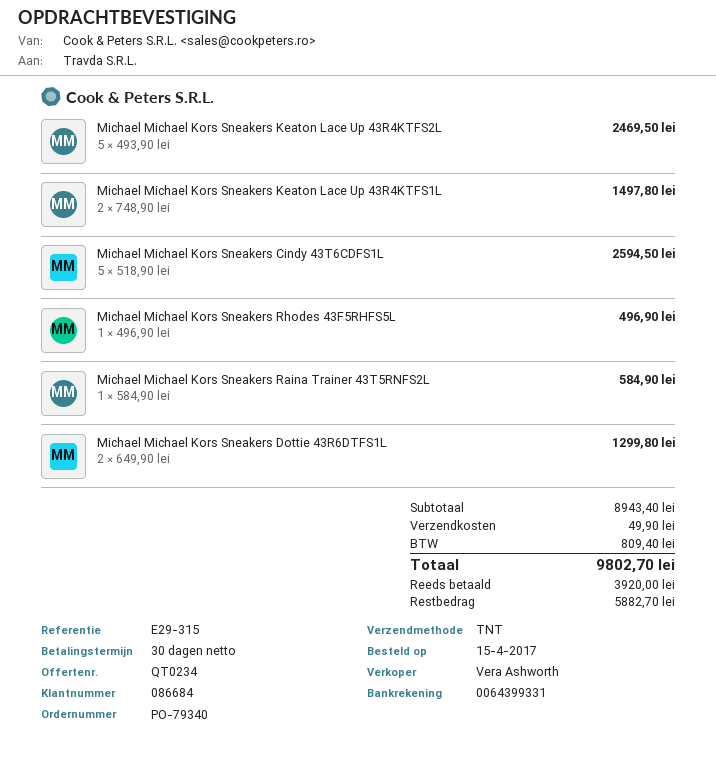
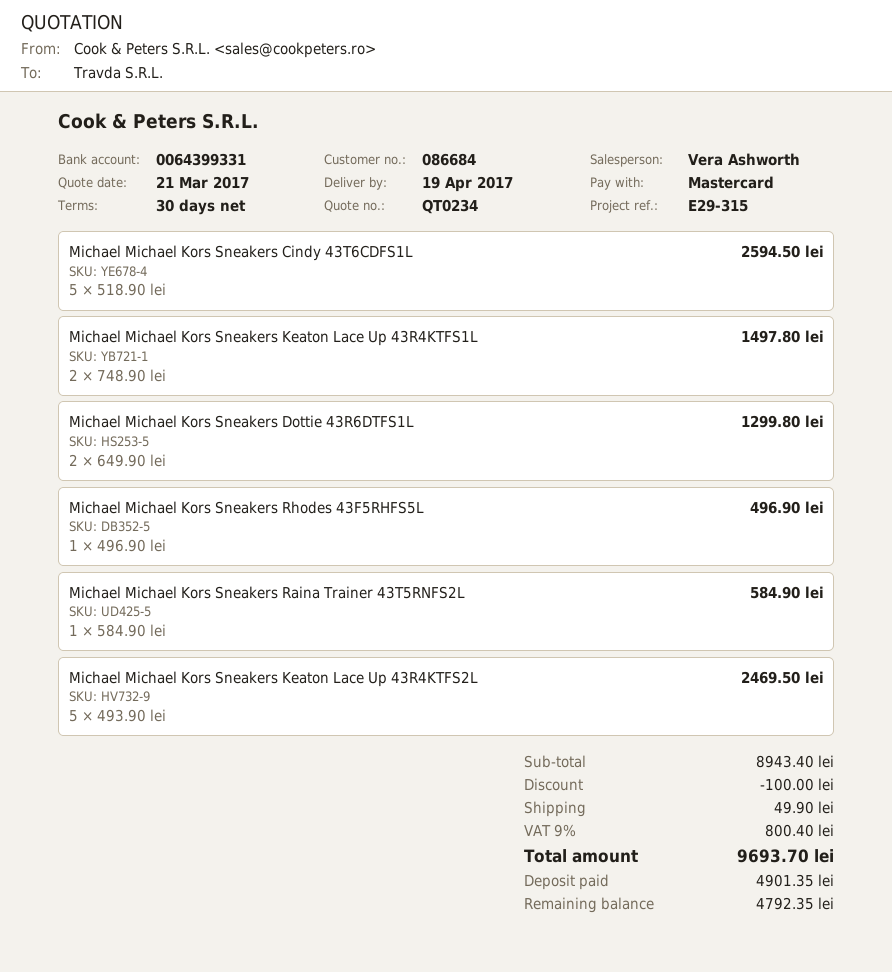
discount: none -> 100.00
tax: 809.40 -> 800.40
total: 9802.70 -> 9693.70
deposit: 3920.00 -> 4901.35
balance: 5882.70 -> 4792.35

